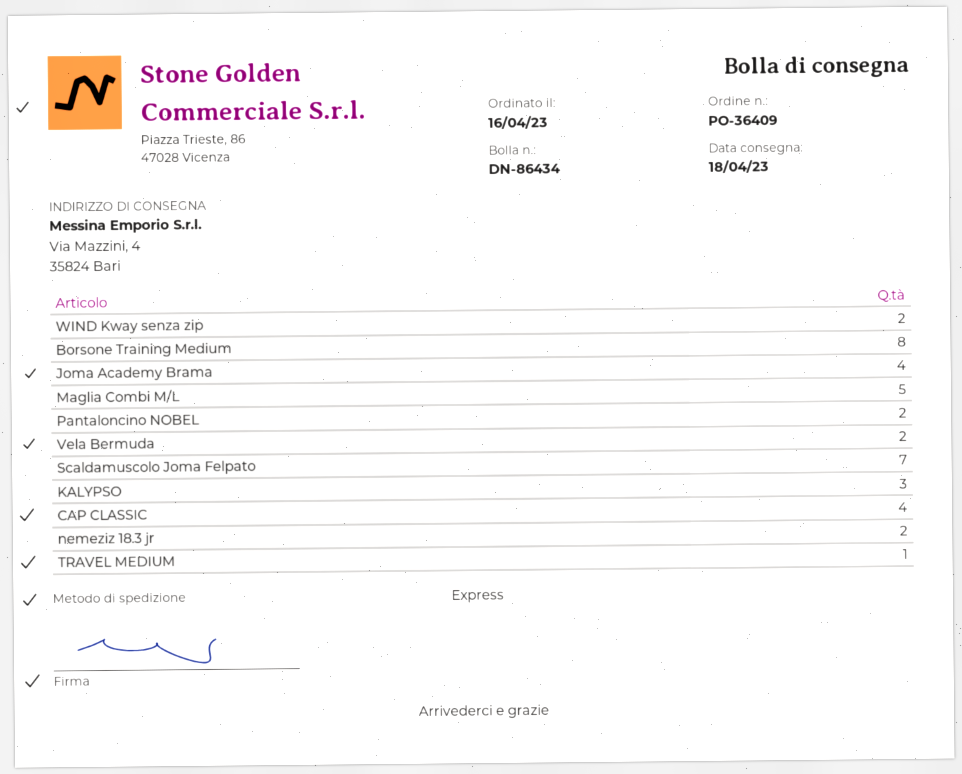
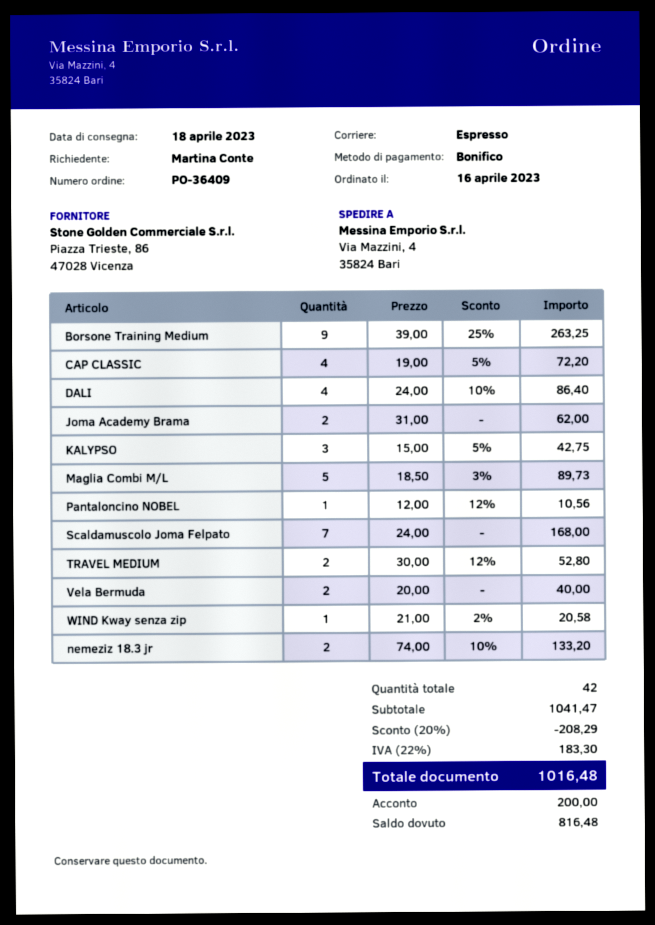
WIND Kway senza zip: 2 -> 1
Borsone Training Medium: 8 -> 9
Joma Academy Brama: 4 -> 2
Pantaloncino NOBEL: 2 -> 1
TRAVEL MEDIUM: 1 -> 2
DALI: none -> 4

